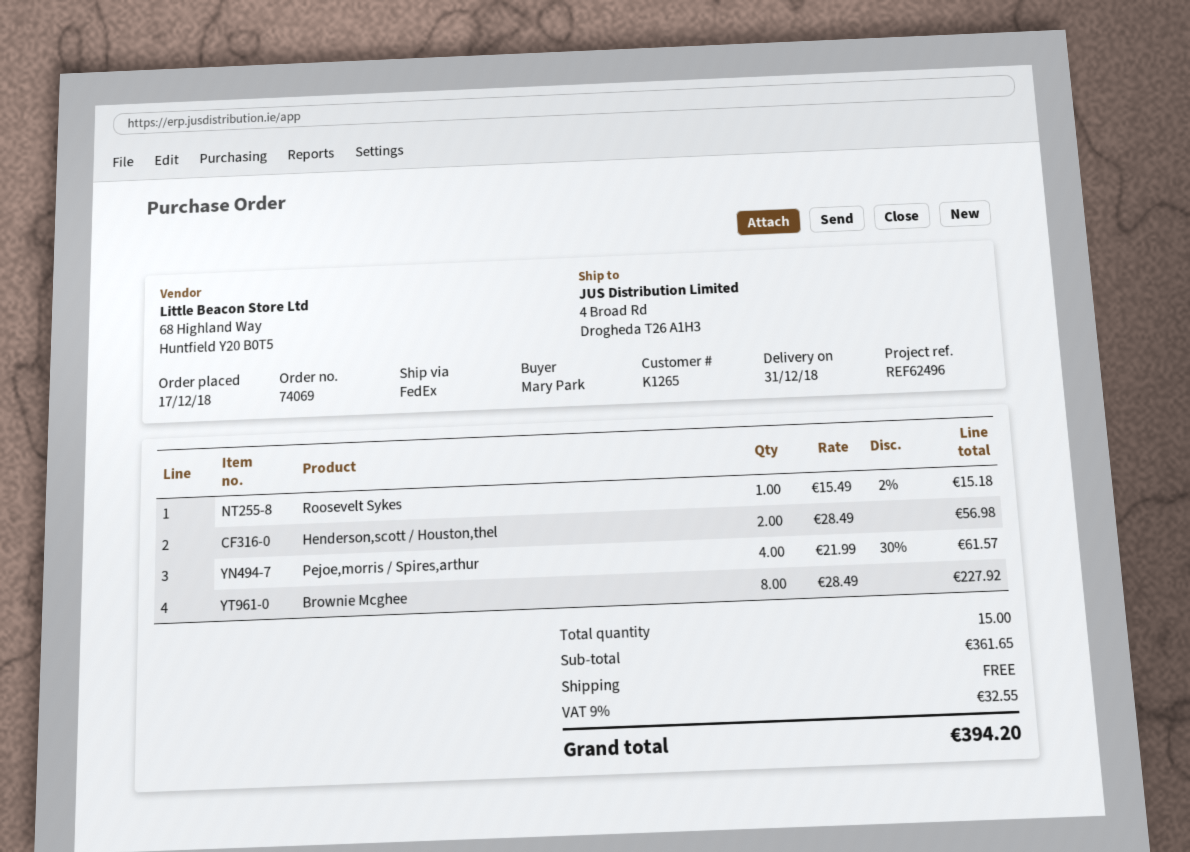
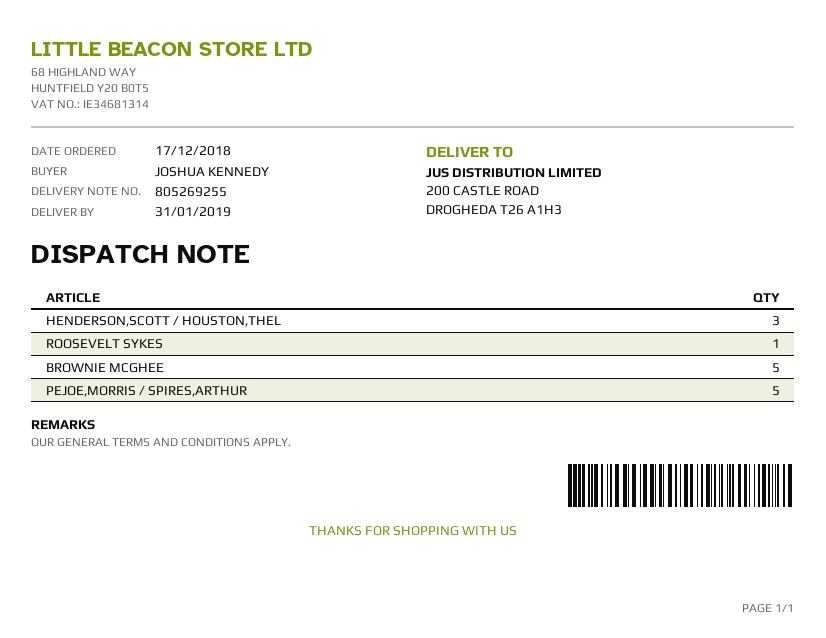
delivery date: 2018-12-31 -> 2019-01-31
ordered by: Mary Park -> JOSHUA KENNEDY
ship to: 4 Broad Rd, Drogheda T26 A1H3 -> 200 CASTLE ROAD, DROGHEDA T26 A1H3
Henderson,scott / Houston,thel: 2 -> 3
Pejoe,morris / Spires,arthur: 4 -> 5
Brownie Mcghee: 8 -> 5

